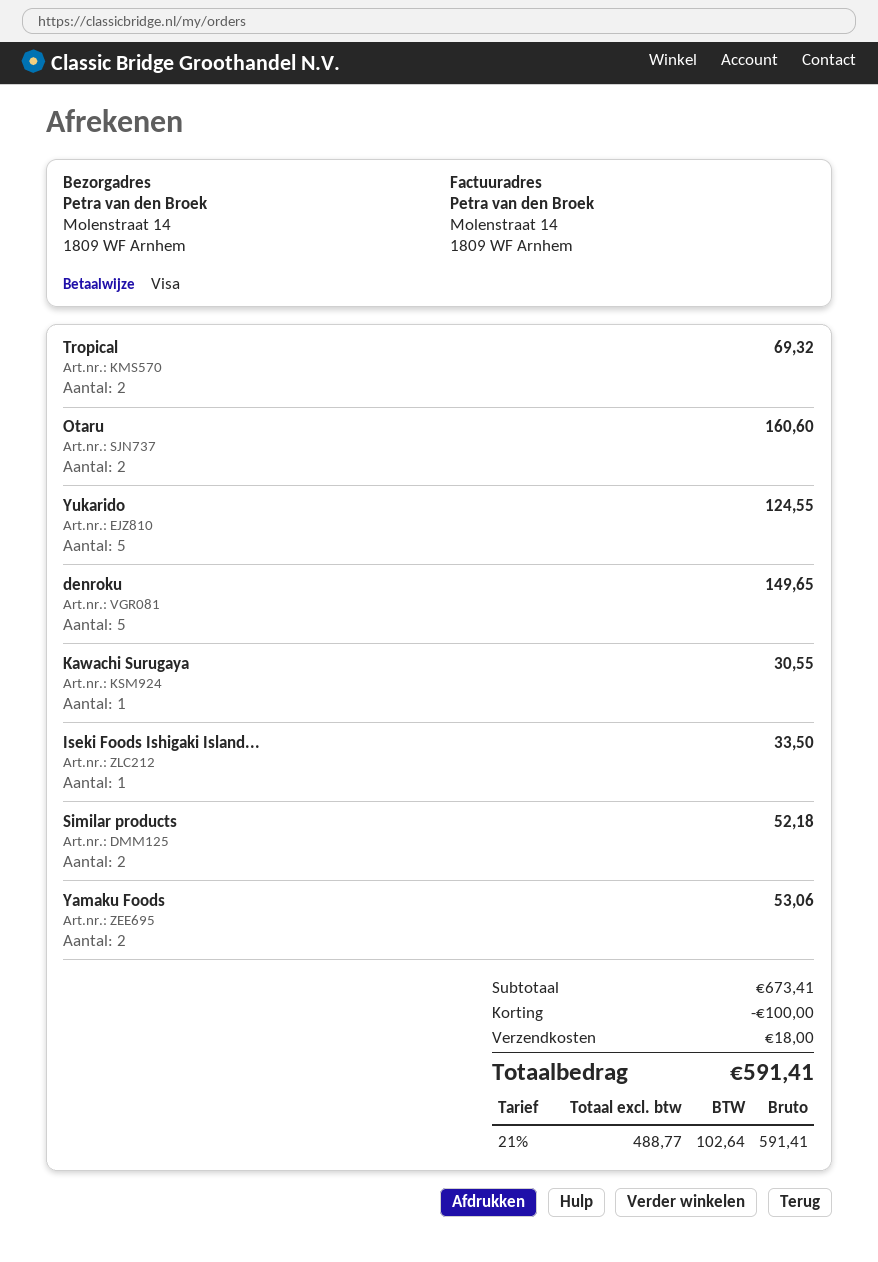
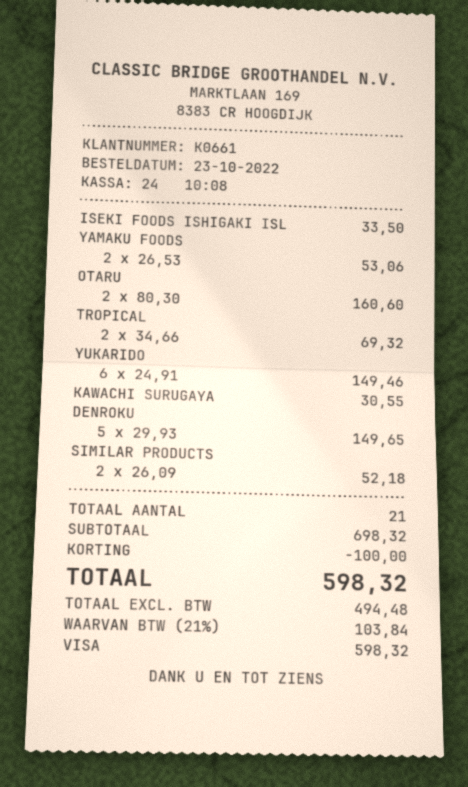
Yukarido: 5 for 124.55 -> 6 for 149.46
subtotal: 673.41 -> 698.32
shipping: 18.00 -> none
net: 488.77 -> 494.48
tax: 21% = 102.64 -> 21% = 103.84
total: 591.41 -> 598.32

